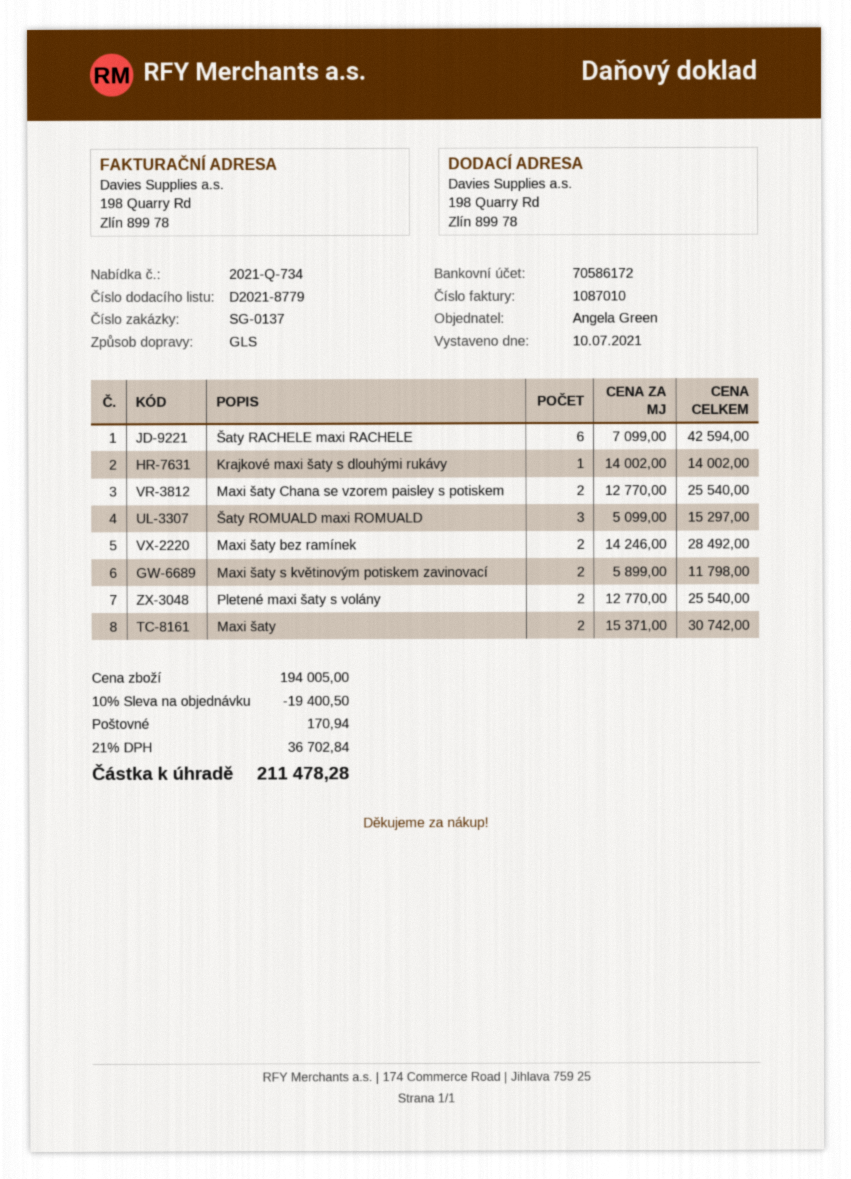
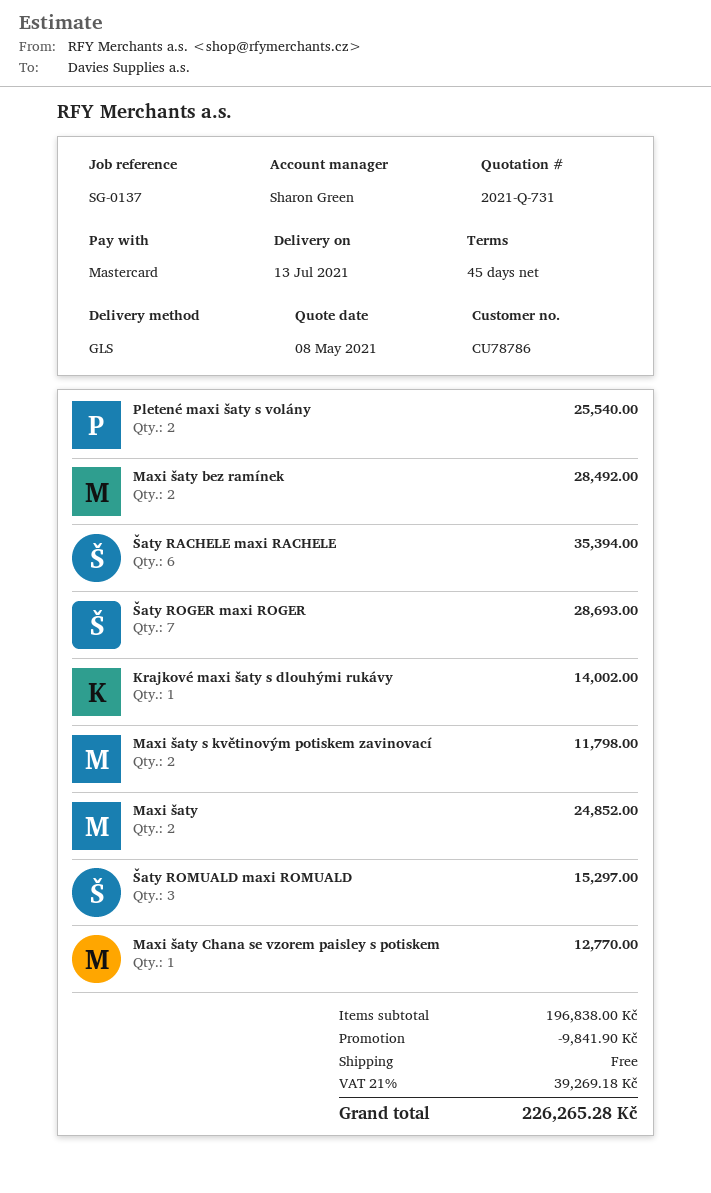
quote number: 2021-Q-734 -> 2021-Q-731
Šaty RACHELE maxi RACHELE: 6 for 42594.00 -> 6 for 35394.00
Maxi šaty Chana se vzorem paisley s potiskem: 2 for 25540.00 -> 1 for 12770.00
Maxi šaty: 2 for 30742.00 -> 2 for 24852.00
Šaty ROGER maxi ROGER: none -> 7 for 28693.00
subtotal: 194005.00 -> 196838.00
discount: 19400.50 -> 9841.90
shipping: 170.94 -> 0.00
tax: 21% = 36702.84 -> 21% = 39269.18
total: 211478.28 -> 226265.28

